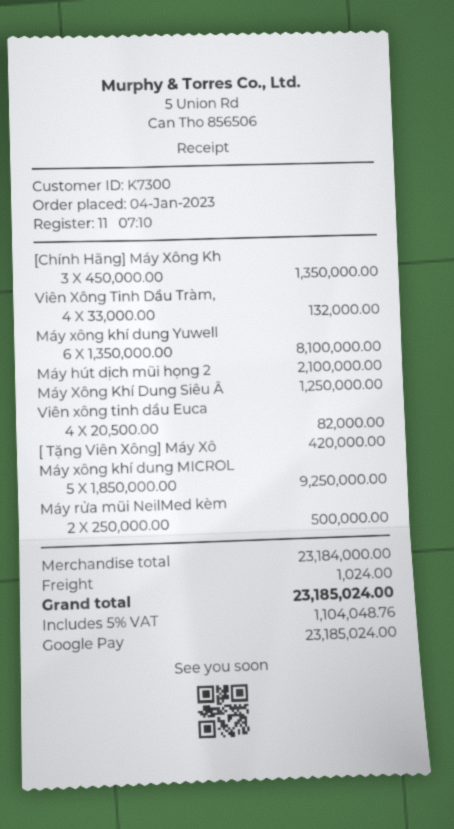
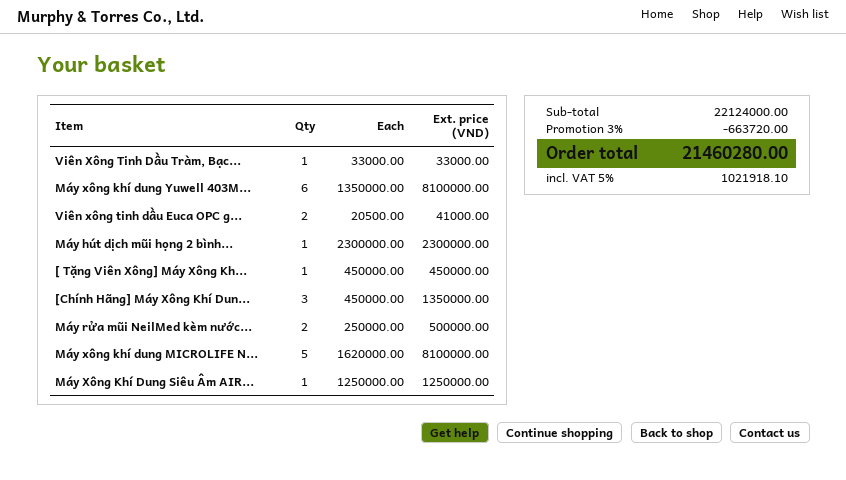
Viên Xông Tinh Dầu Tràm,: 4 x 33000.00 = 132000.00 -> 1 x 33000.00 = 33000.00
Máy hút dịch mũi họng 2: 1 x 2100000.00 = 2100000.00 -> 1 x 2300000.00 = 2300000.00
Viên xông tinh dầu Euca: 4 x 20500.00 = 82000.00 -> 2 x 20500.00 = 41000.00
[ Tặng Viên Xông] Máy Xô: 1 x 420000.00 = 420000.00 -> 1 x 450000.00 = 450000.00
Máy xông khí dung MICROL: 5 x 1850000.00 = 9250000.00 -> 5 x 1620000.00 = 8100000.00
subtotal: 23184000.00 -> 22124000.00
discount: none -> 3% = 663720.00
shipping: 1024.00 -> none
tax: 5% = 1104048.76 -> 5% = 1021918.10
total: 23185024.00 -> 21460280.00

